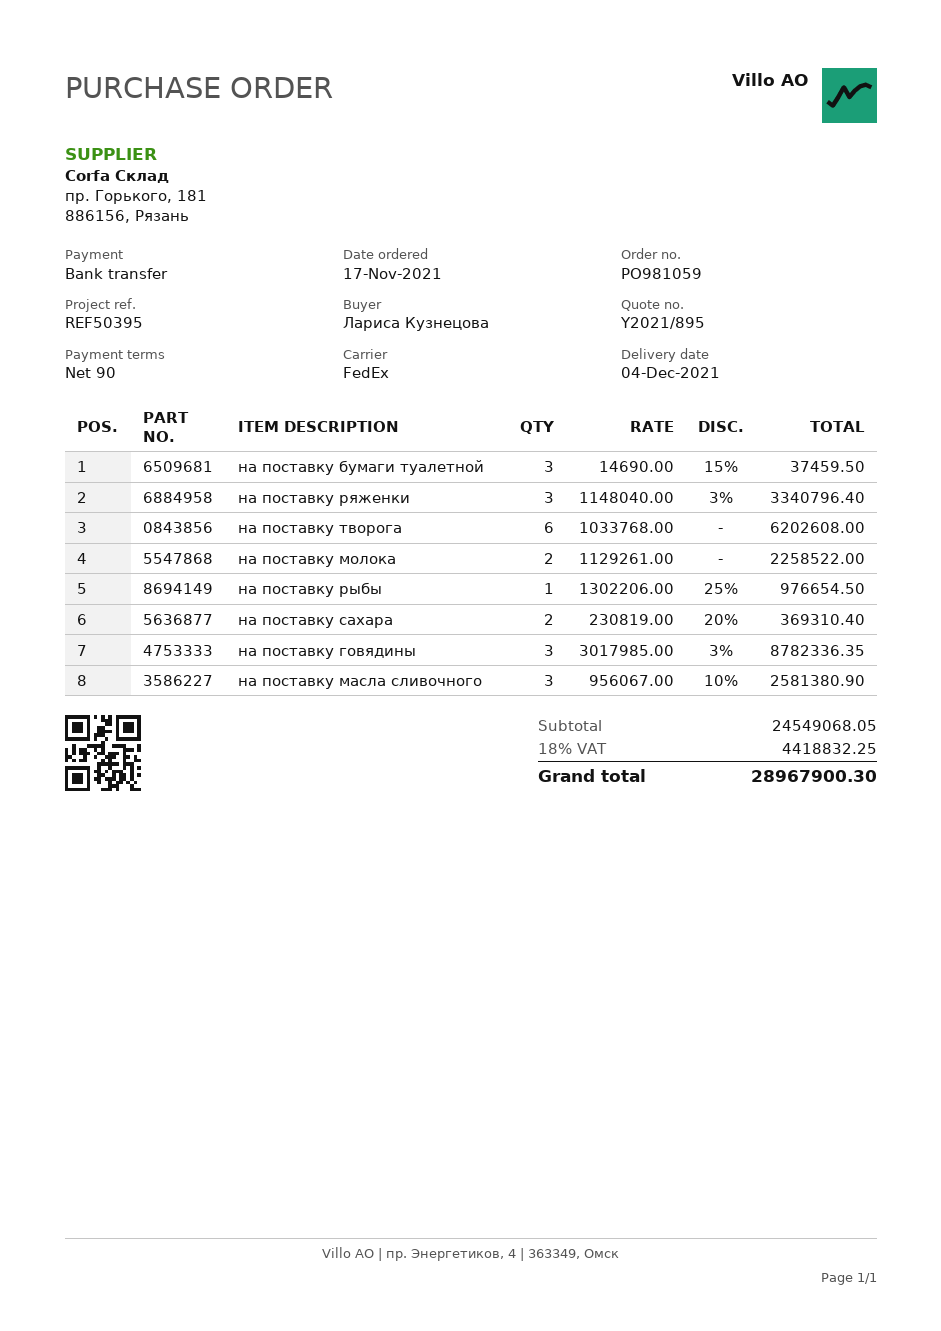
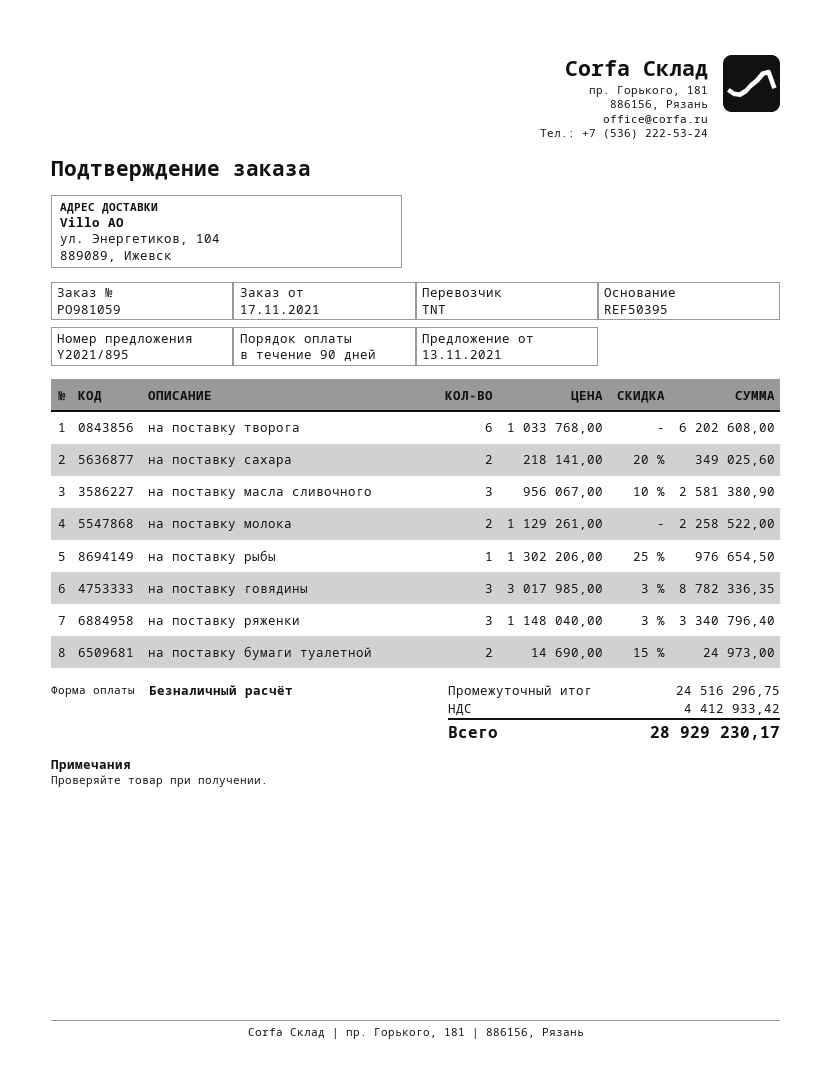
shipping method: FedEx -> TNT
на поставку бумаги туалетной: 3 x 14690.00 - 15% = 37459.50 -> 2 x 14690.00 - 15% = 24973.00
на поставку сахара: 2 x 230819.00 - 20% = 369310.40 -> 2 x 218141.00 - 20% = 349025.60
subtotal: 24549068.05 -> 24516296.75
tax: 4418832.25 -> 4412933.42
total: 28967900.30 -> 28929230.17

